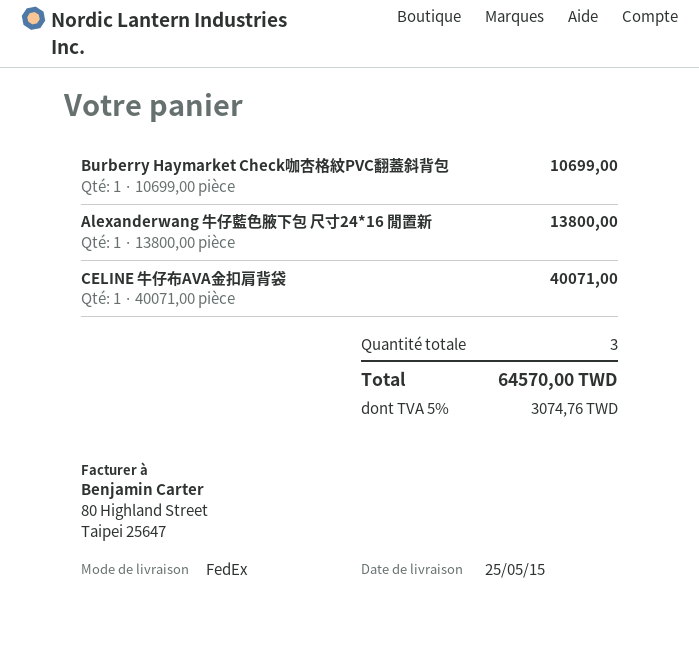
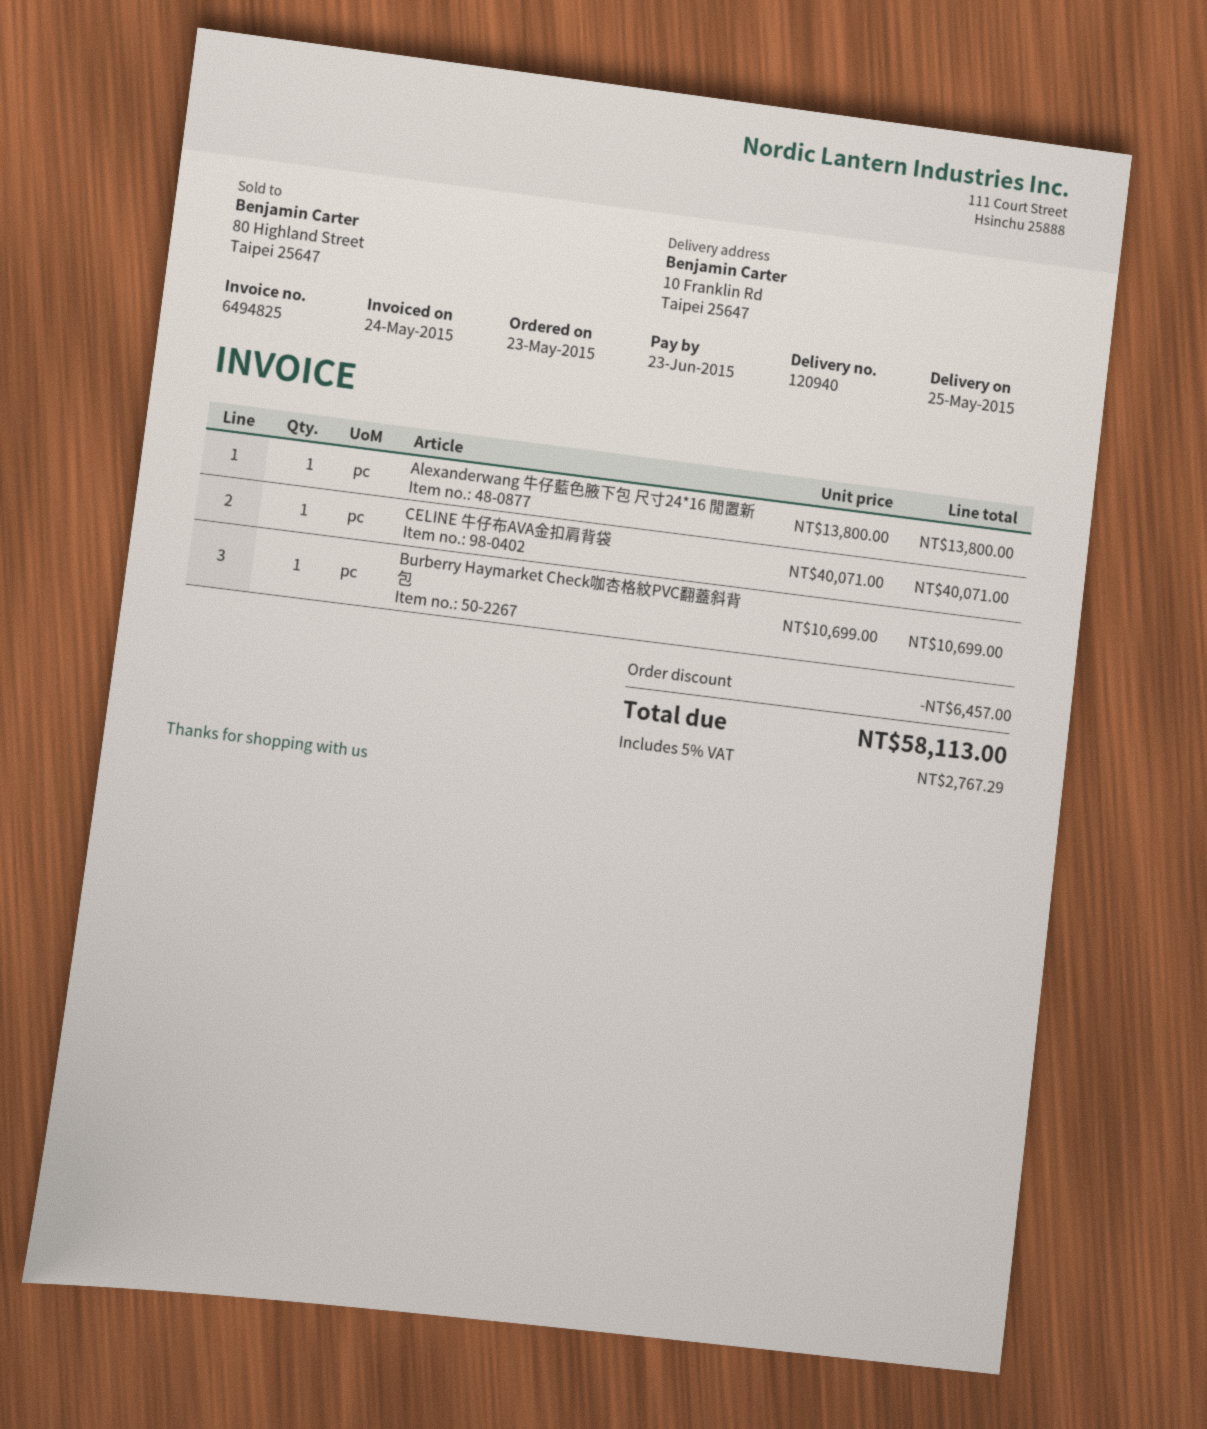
discount: none -> 6457.00
tax: 5% = 3074.76 -> 5% = 2767.29
total: 64570.00 -> 58113.00

